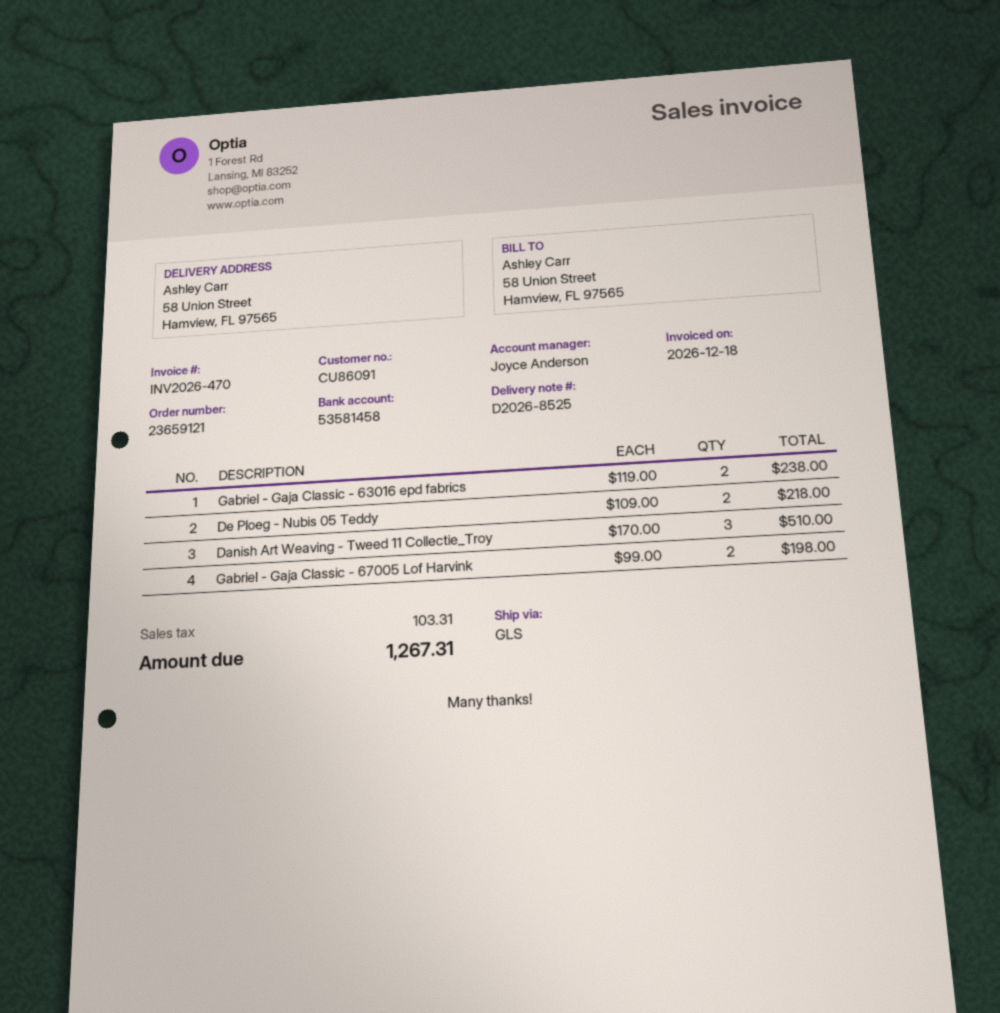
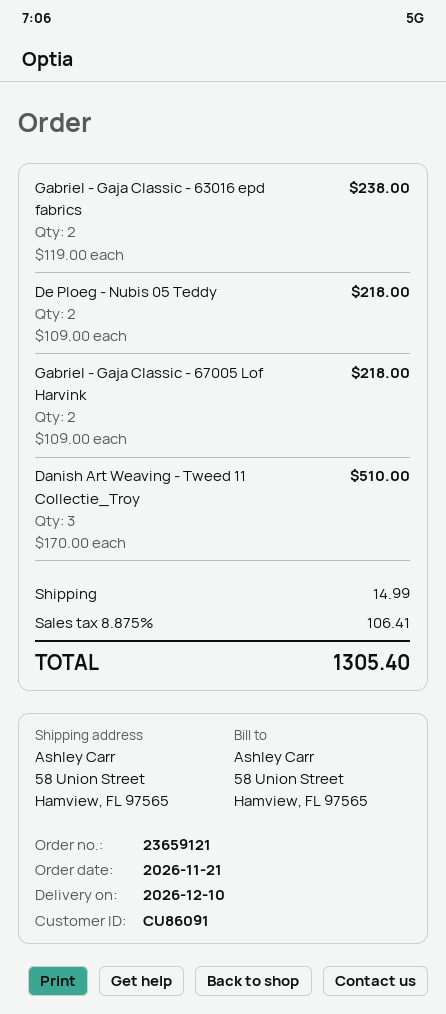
Gabriel - Gaja Classic - 67005 Lof Harvink: 2 x 99.00 = 198.00 -> 2 x 109.00 = 218.00
shipping: none -> 14.99
tax: 103.31 -> 106.41
total: 1267.31 -> 1305.40

